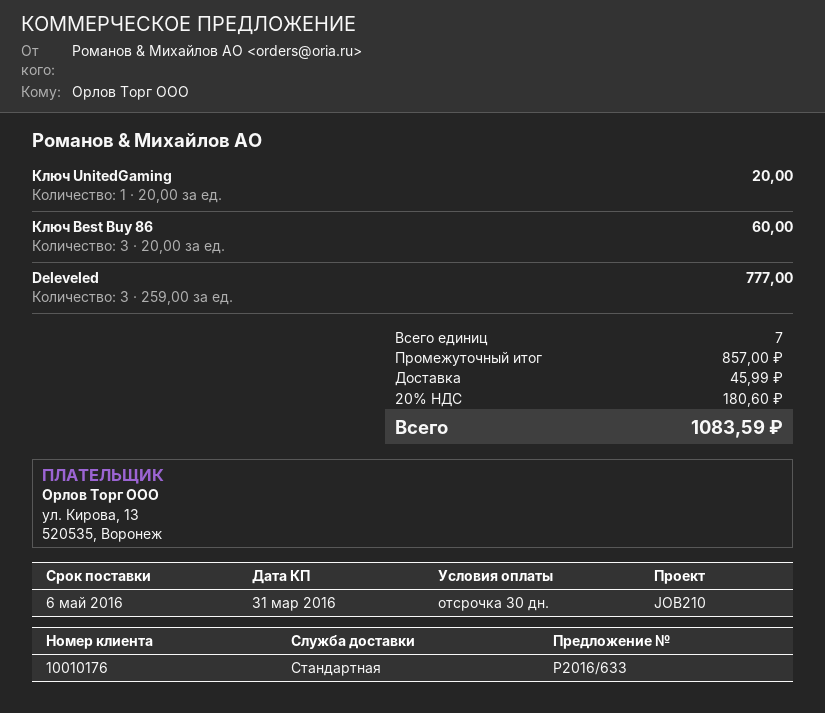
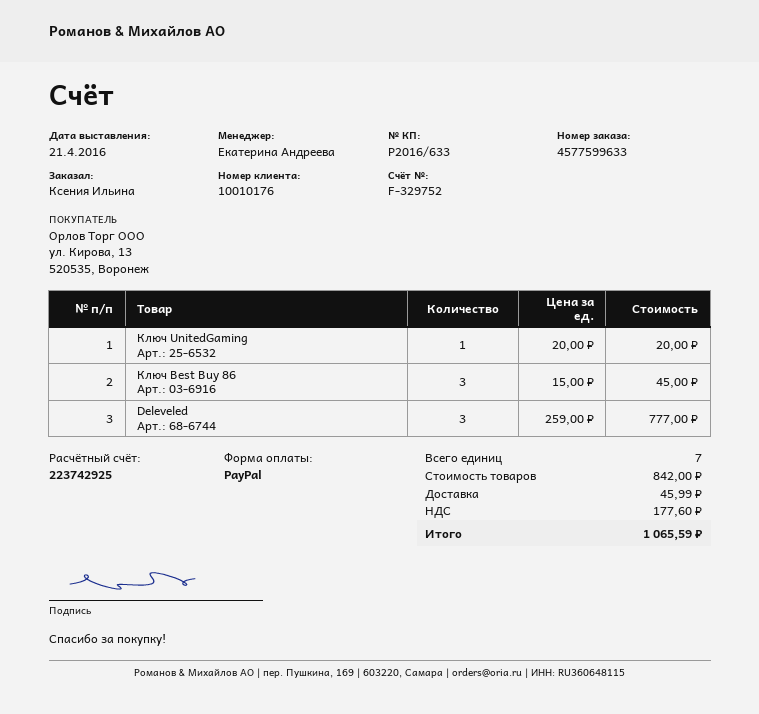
Ключ Best Buy 86: 3 x 20.00 = 60.00 -> 3 x 15.00 = 45.00
subtotal: 857.00 -> 842.00
tax: 180.60 -> 177.60
total: 1083.59 -> 1065.59

